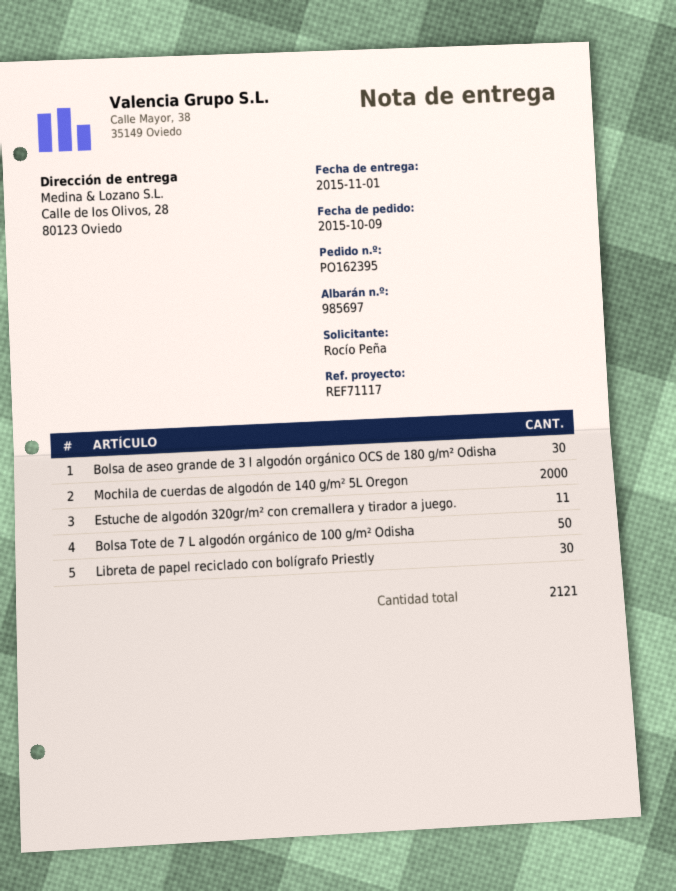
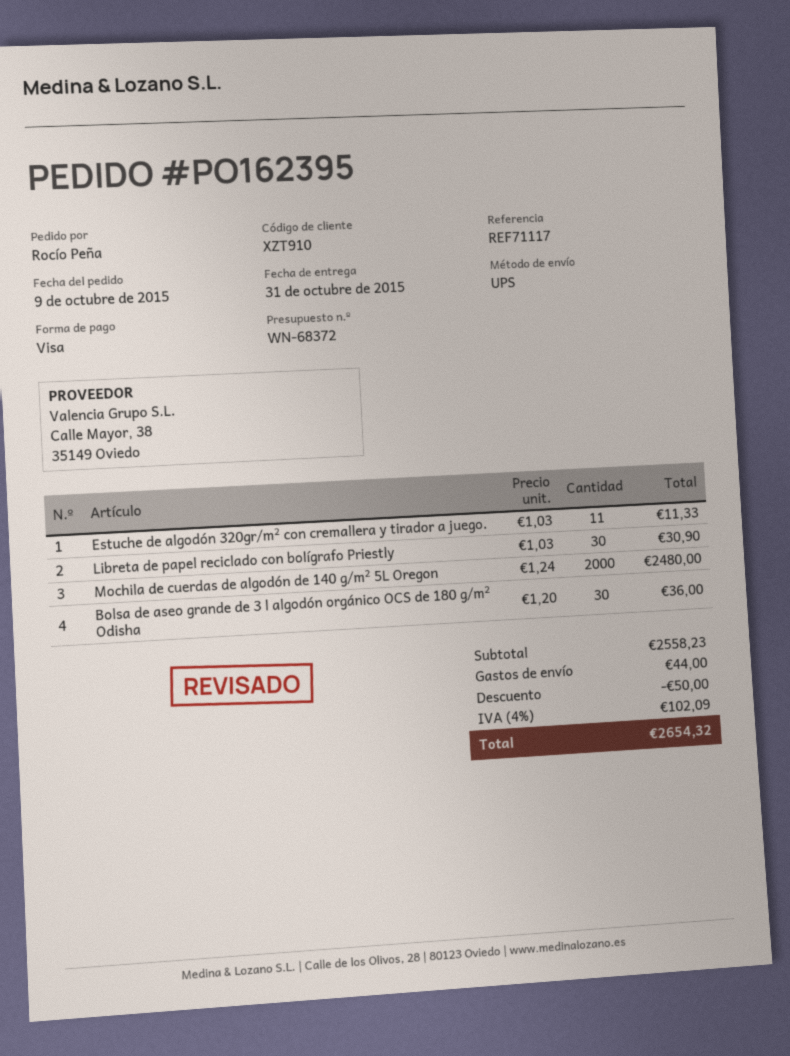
delivery date: 2015-11-01 -> 2015-10-31
Bolsa Tote de 7 L algodón orgánico de 100 g/m² Odisha: 50 -> none

